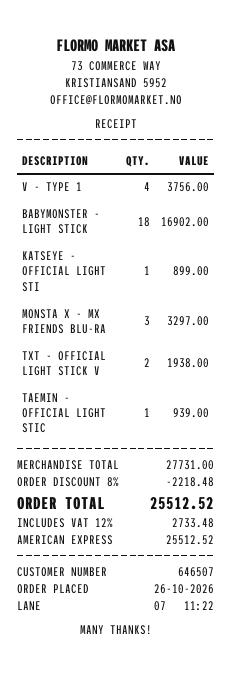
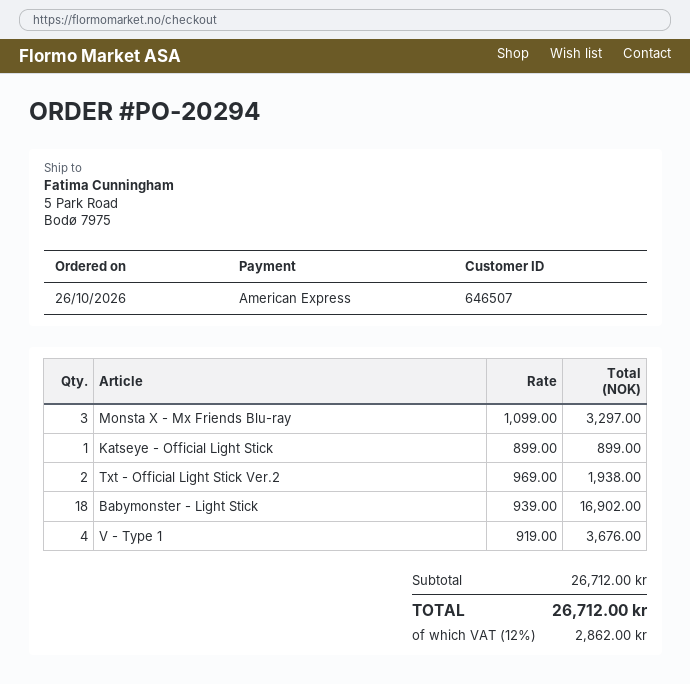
V - TYPE 1: 4 for 3756.00 -> 4 for 3676.00
TAEMIN - OFFICIAL LIGHT STIC: 1 for 939.00 -> none
subtotal: 27731.00 -> 26712.00
discount: 8% = 2218.48 -> none
tax: 12% = 2733.48 -> 12% = 2862.00
total: 25512.52 -> 26712.00

